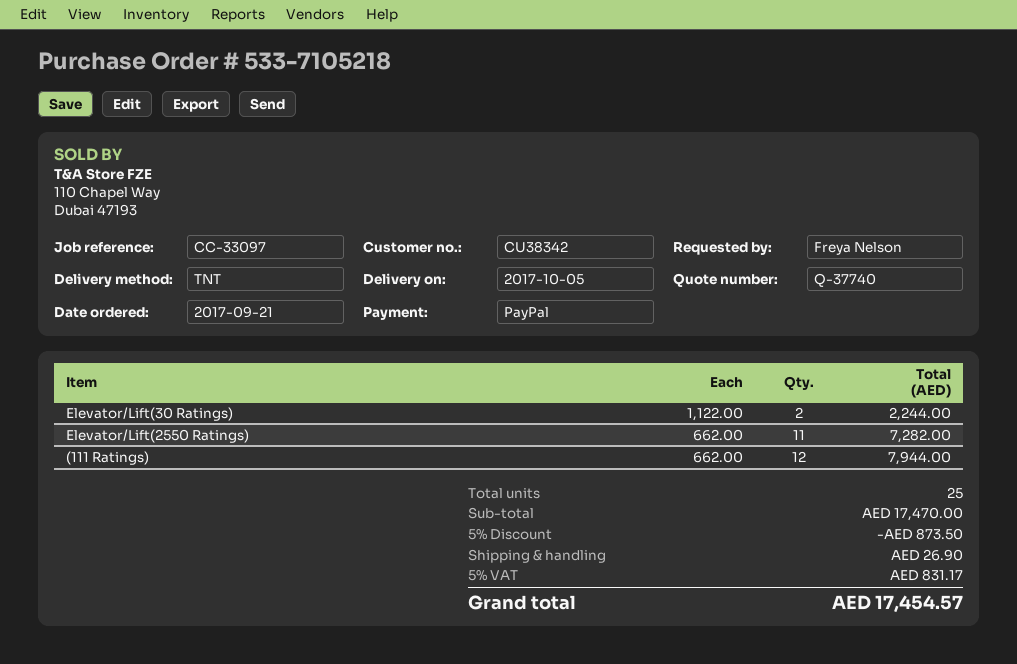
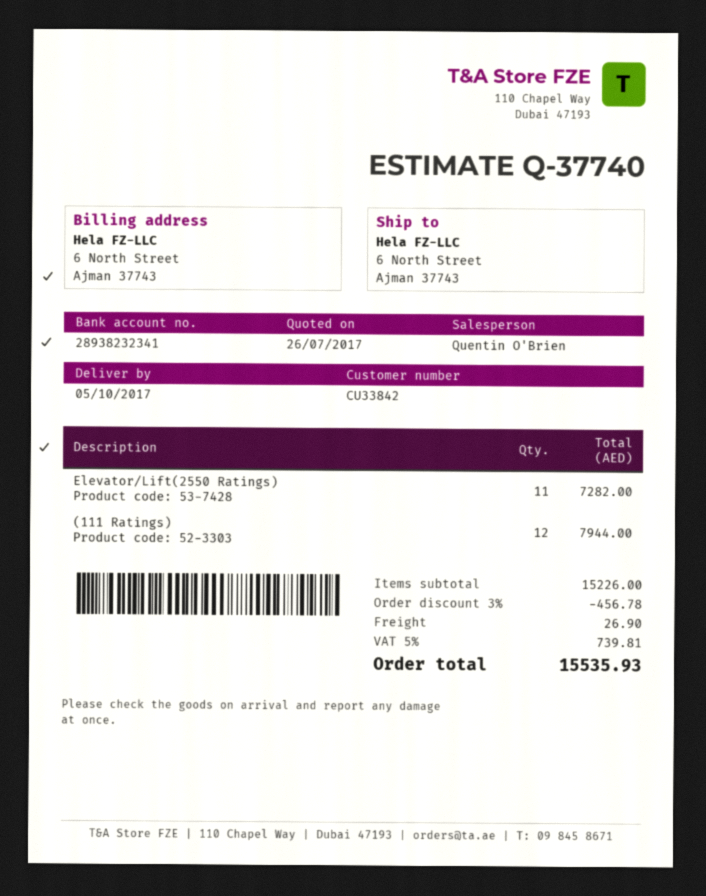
customer number: CU38342 -> CU33842
Elevator/Lift(30 Ratings): 2 for 2244.00 -> none
subtotal: 17470.00 -> 15226.00
discount: 5% = 873.50 -> 3% = 456.78
tax: 5% = 831.17 -> 5% = 739.81
total: 17454.57 -> 15535.93

